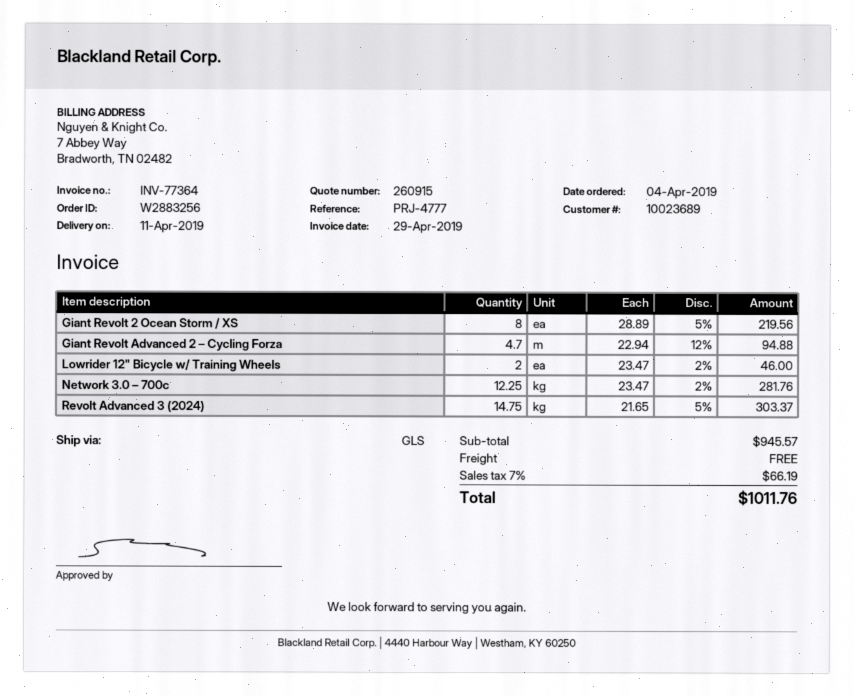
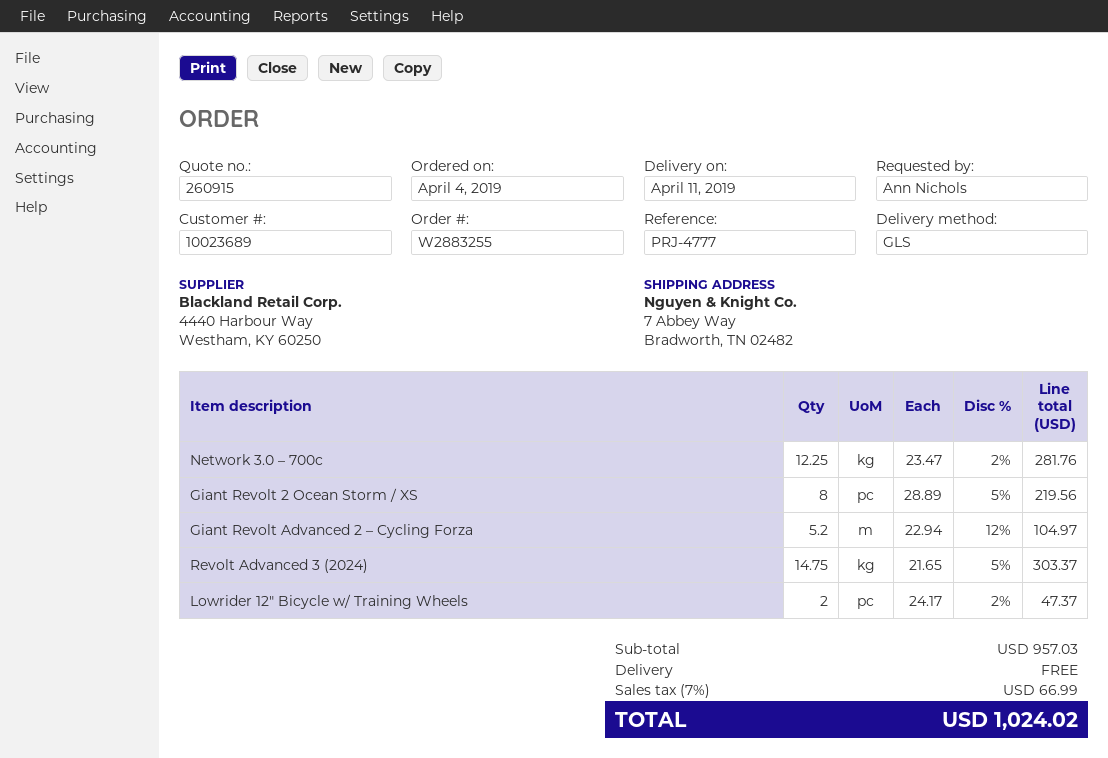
order number: W2883256 -> W2883255
Giant Revolt Advanced 2 – Cycling Forza: 4.7 x 22.94 - 12% = 94.88 -> 5.2 x 22.94 - 12% = 104.97
Lowrider 12" Bicycle w/ Training Wheels: 2 x 23.47 - 2% = 46.00 -> 2 x 24.17 - 2% = 47.37
subtotal: 945.57 -> 957.03
tax: 7% = 66.19 -> 7% = 66.99
total: 1011.76 -> 1024.02

